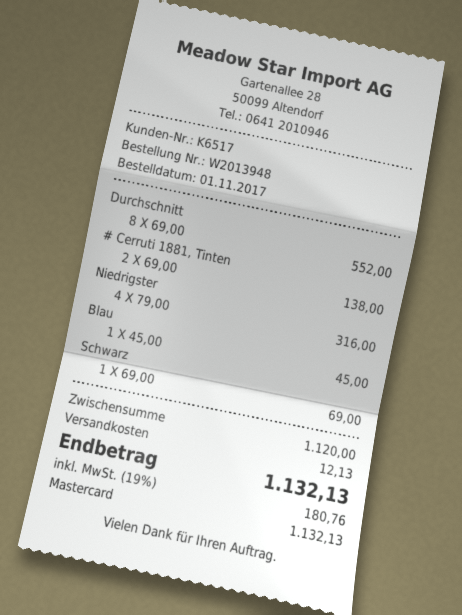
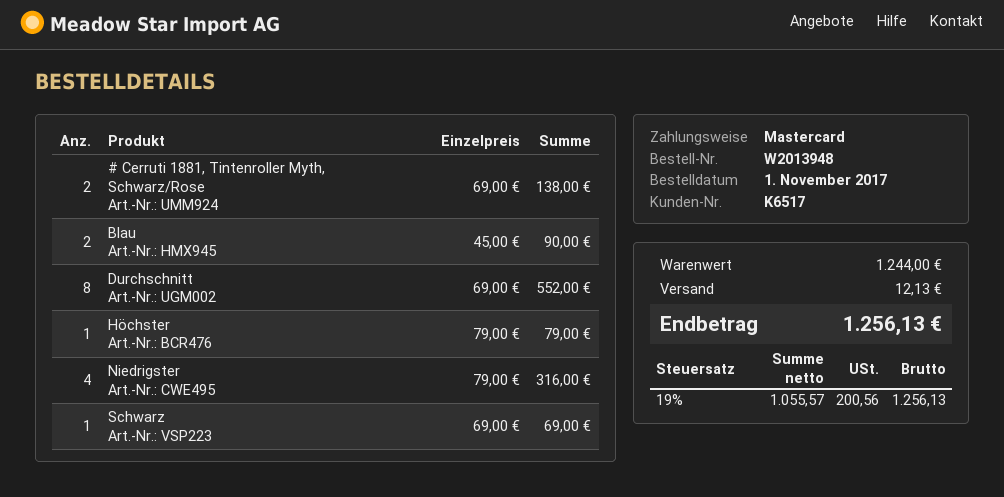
Blau: 1 x 45.00 = 45.00 -> 2 x 45.00 = 90.00
Höchster: none -> 1 x 79.00 = 79.00
subtotal: 1120.00 -> 1244.00
tax: 19% = 180.76 -> 19% = 200.56
total: 1132.13 -> 1256.13

